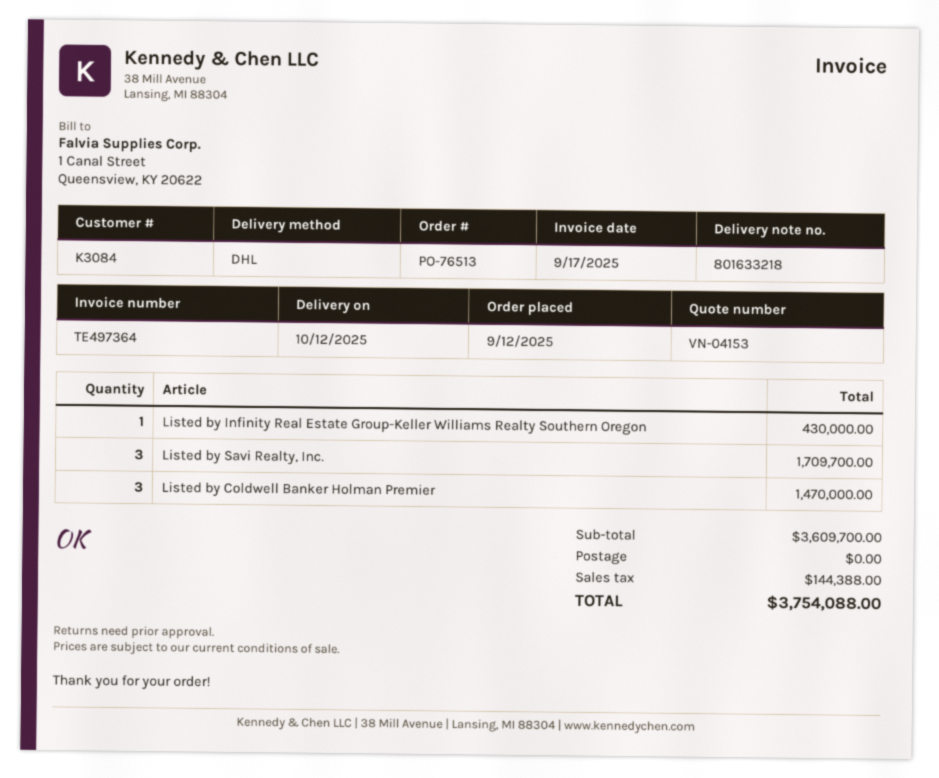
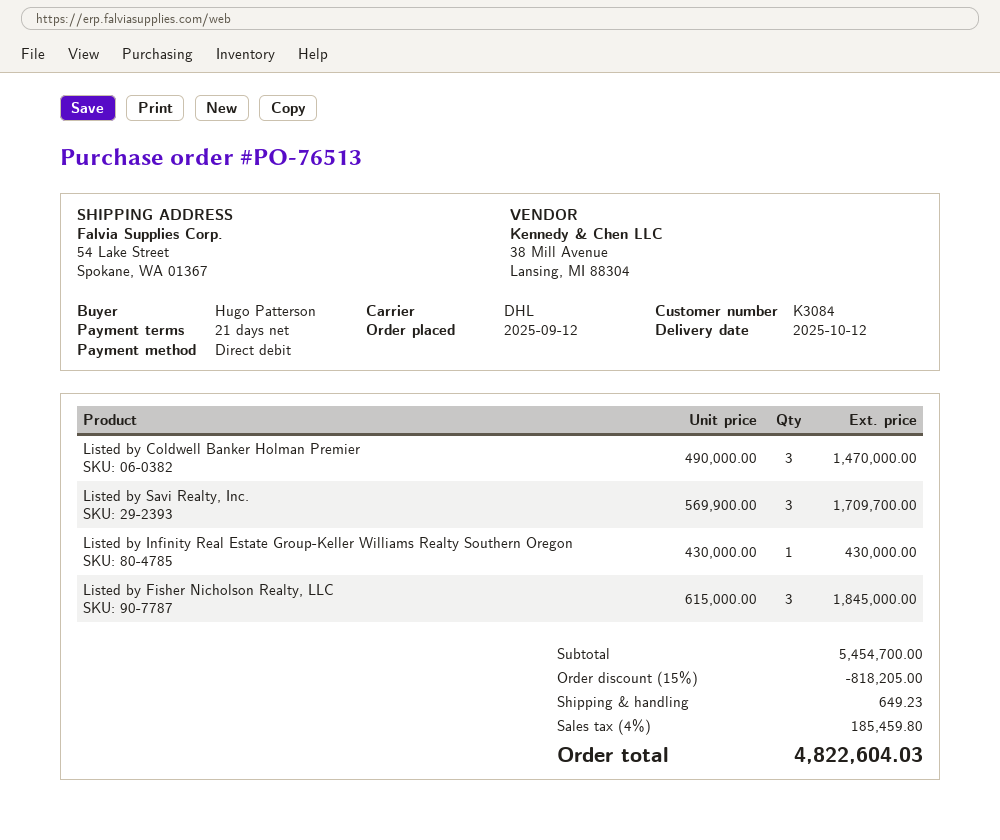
Listed by Fisher Nicholson Realty, LLC: none -> 3 for 1845000.00
subtotal: 3609700.00 -> 5454700.00
discount: none -> 15% = 818205.00
shipping: 0.00 -> 649.23
tax: 144388.00 -> 185459.80
total: 3754088.00 -> 4822604.03

